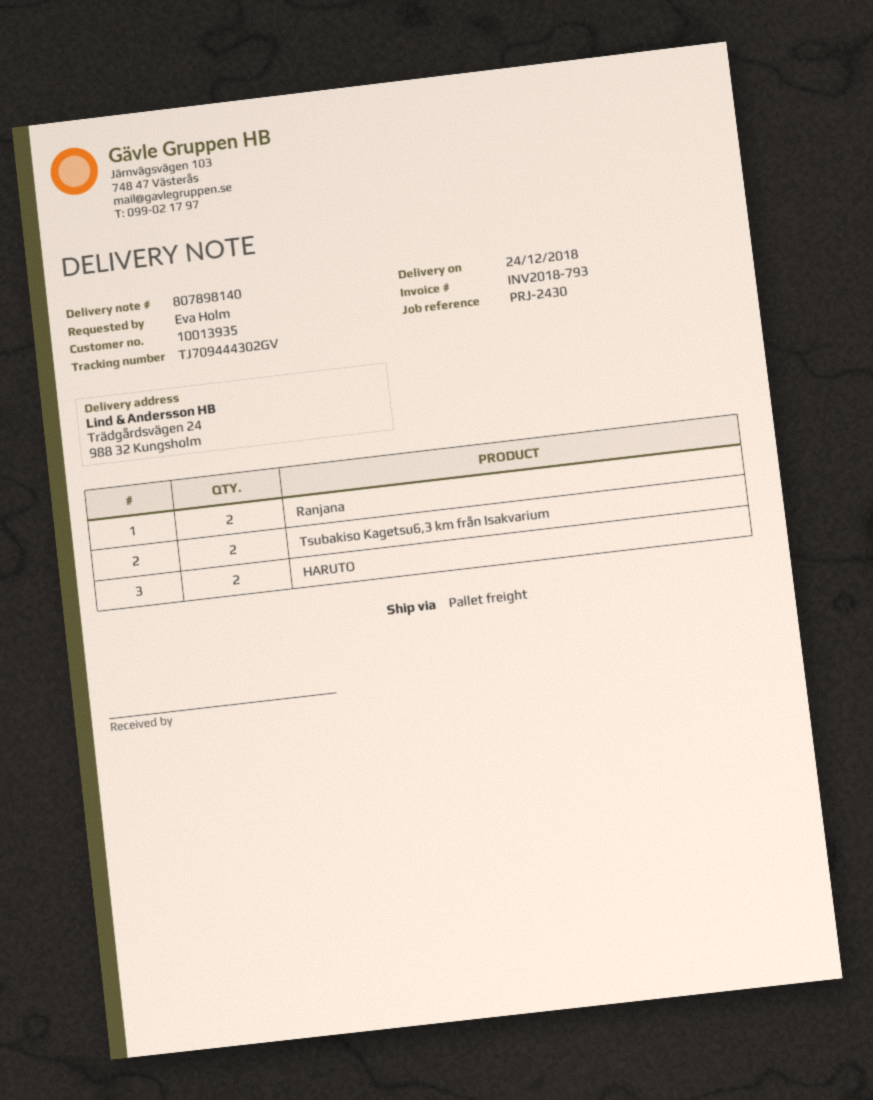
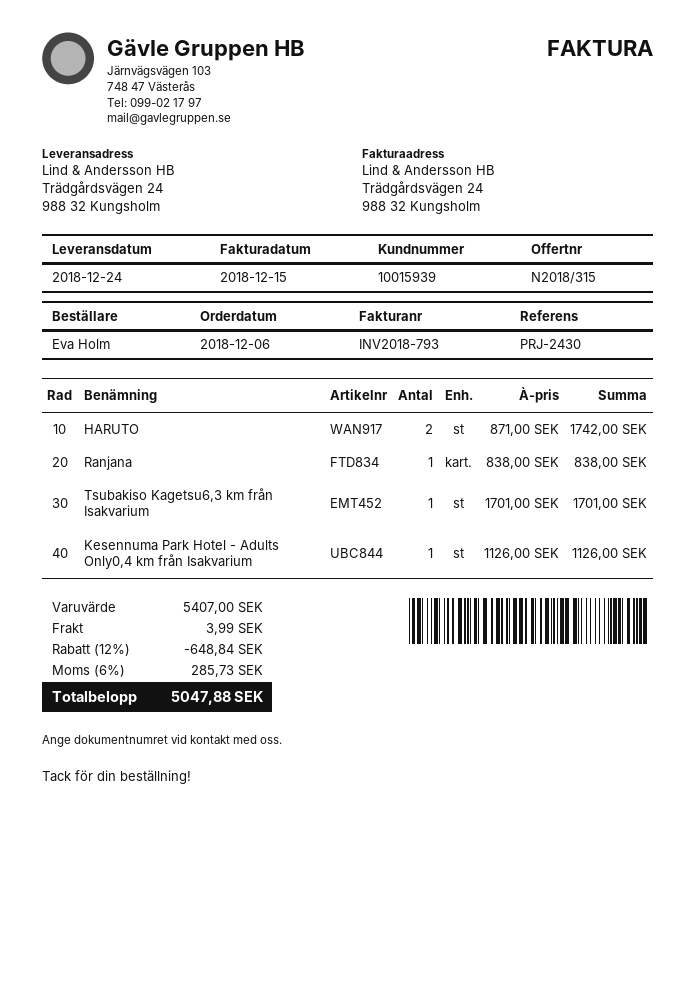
customer number: 10013935 -> 10015939
Ranjana: 2 -> 1
Tsubakiso Kagetsu6,3 km från Isakvarium: 2 -> 1
Kesennuma Park Hotel - Adults Only0,4 km från Isakvarium: none -> 1

